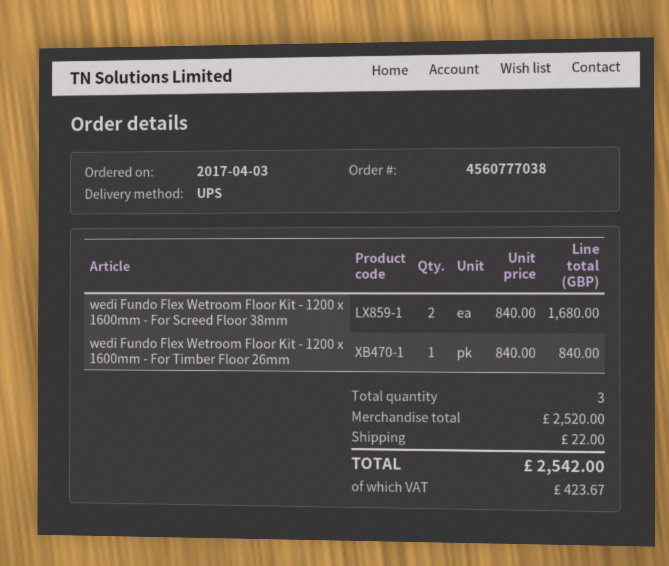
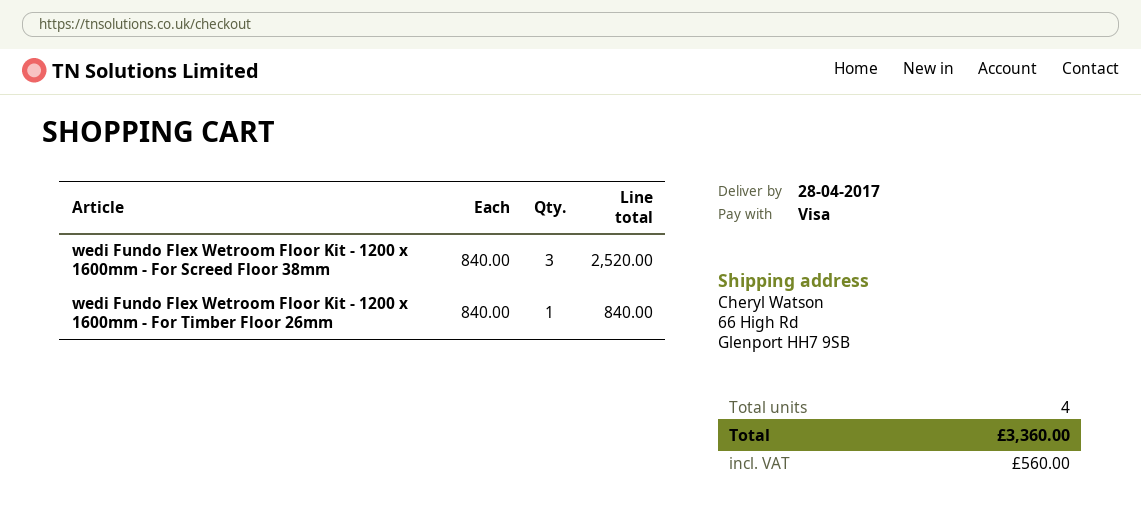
wedi Fundo Flex Wetroom Floor Kit - 1200 x 1600mm - For Screed Floor 38mm: 2 x 840.00 = 1680.00 -> 3 x 840.00 = 2520.00
total quantity: 3 -> 4
shipping: 22.00 -> none
tax: 423.67 -> 560.00
total: 2542.00 -> 3360.00

